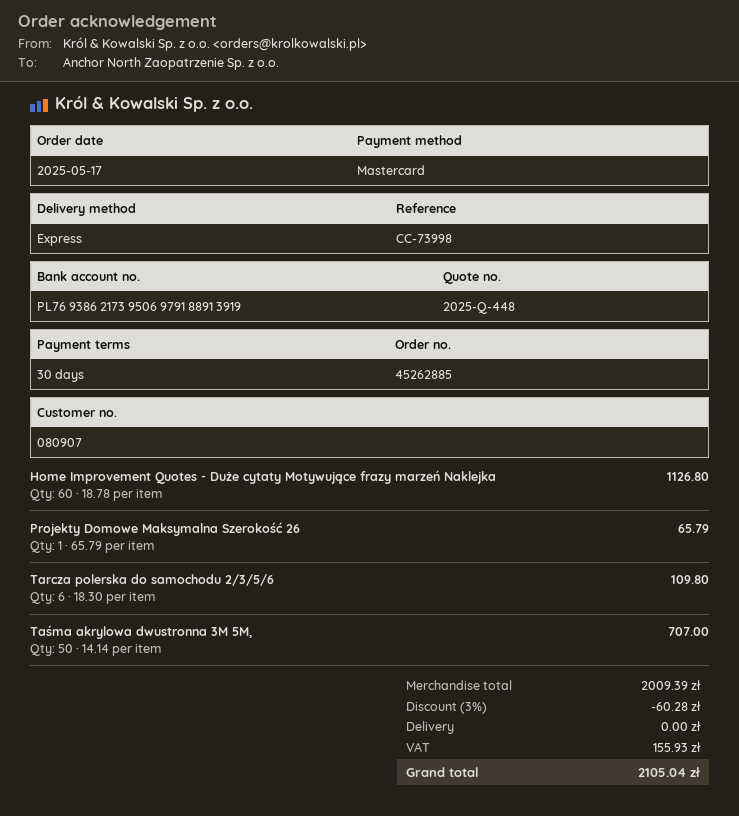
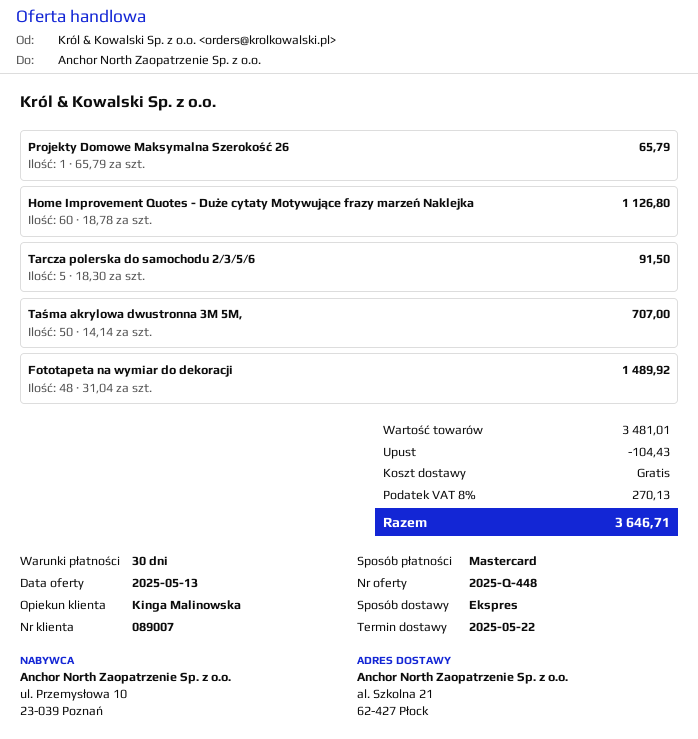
customer number: 080907 -> 089007
Tarcza polerska do samochodu 2/3/5/6: 6 x 18.30 = 109.80 -> 5 x 18.30 = 91.50
Fototapeta na wymiar do dekoracji: none -> 48 x 31.04 = 1489.92
subtotal: 2009.39 -> 3481.01
discount: 60.28 -> 104.43
tax: 155.93 -> 270.13
total: 2105.04 -> 3646.71

